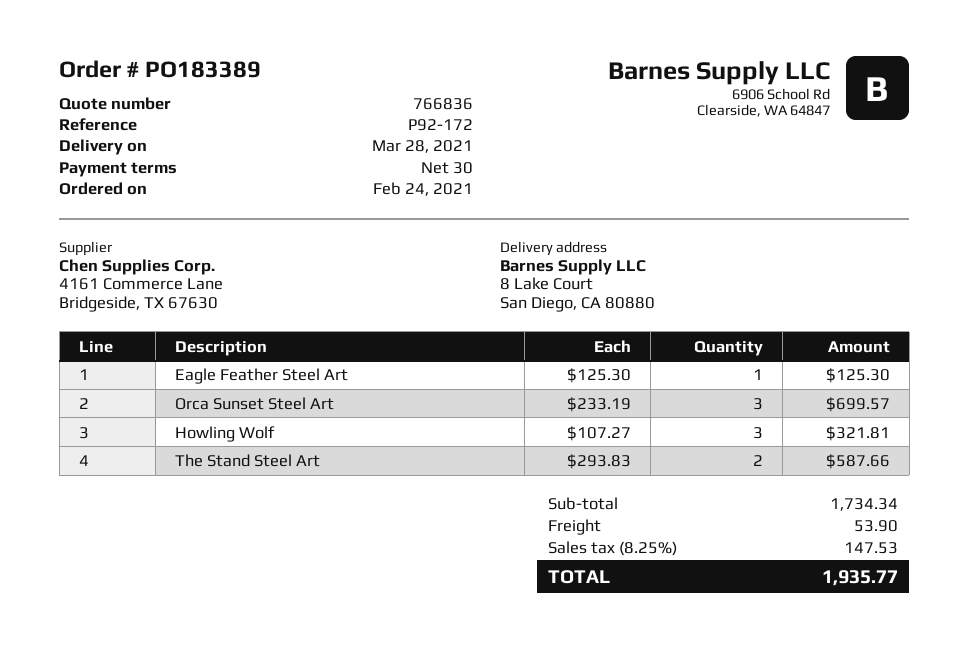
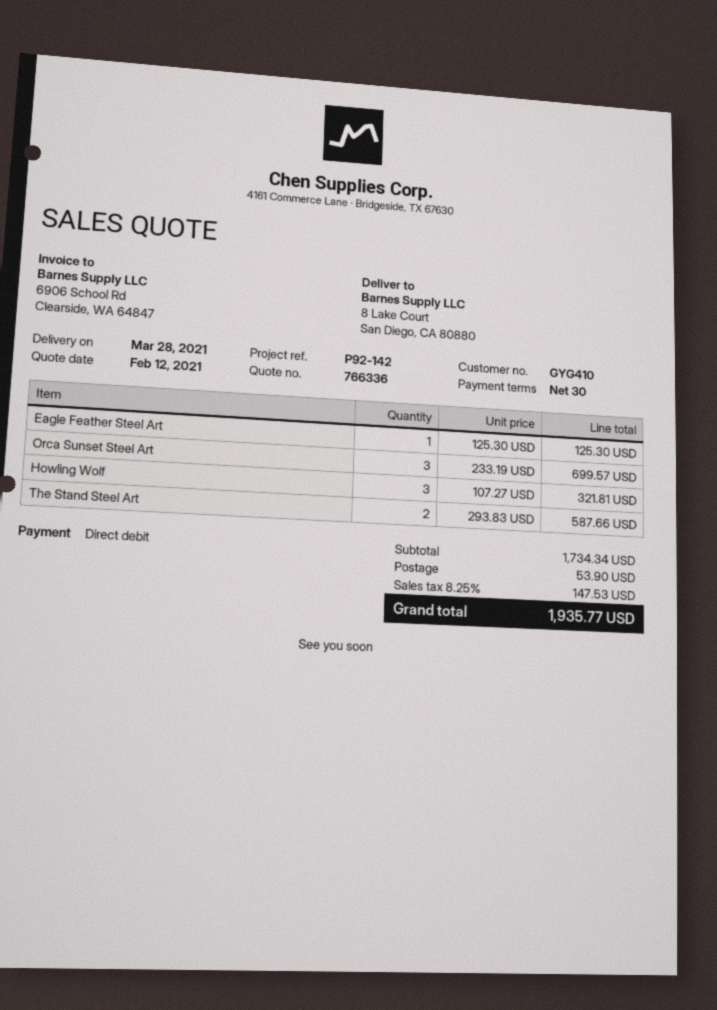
quote number: 766836 -> 766336
reference: P92-172 -> P92-142

